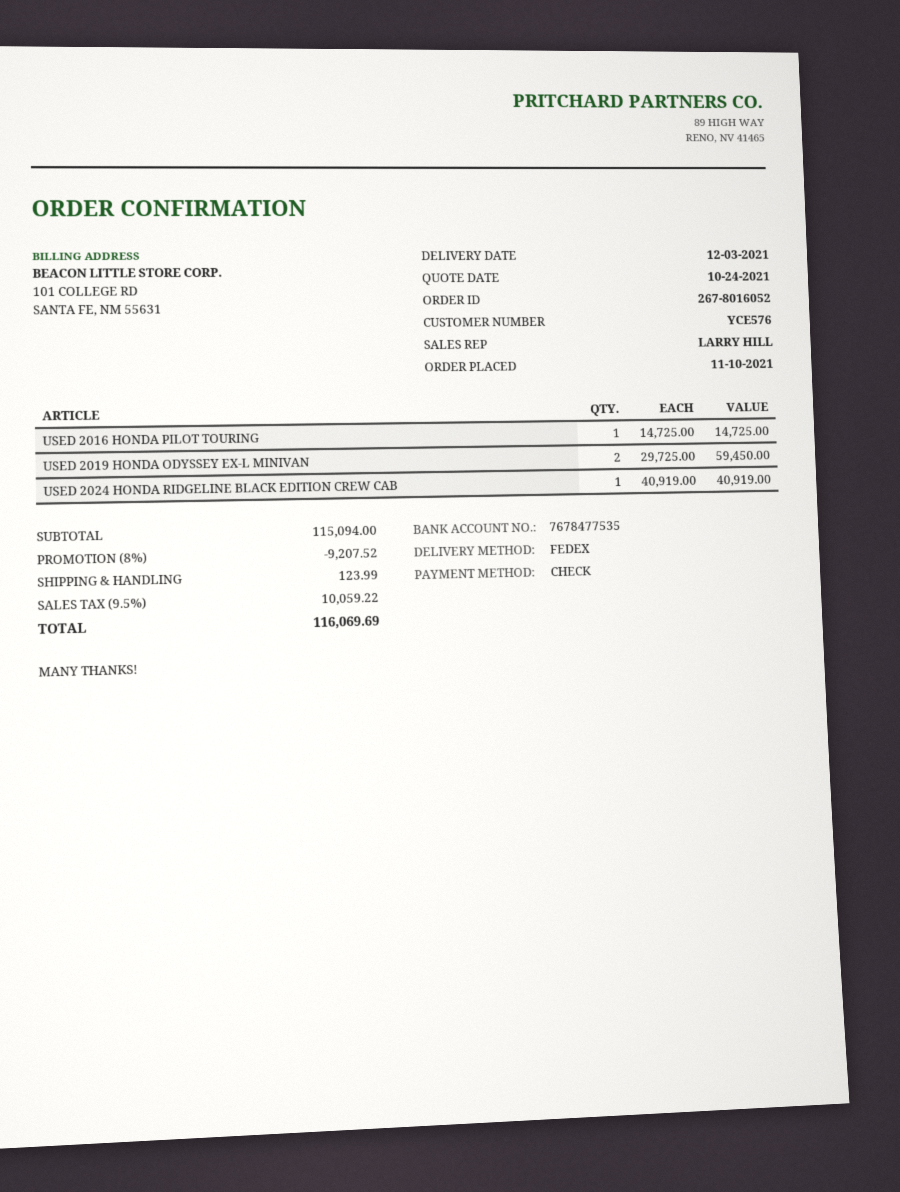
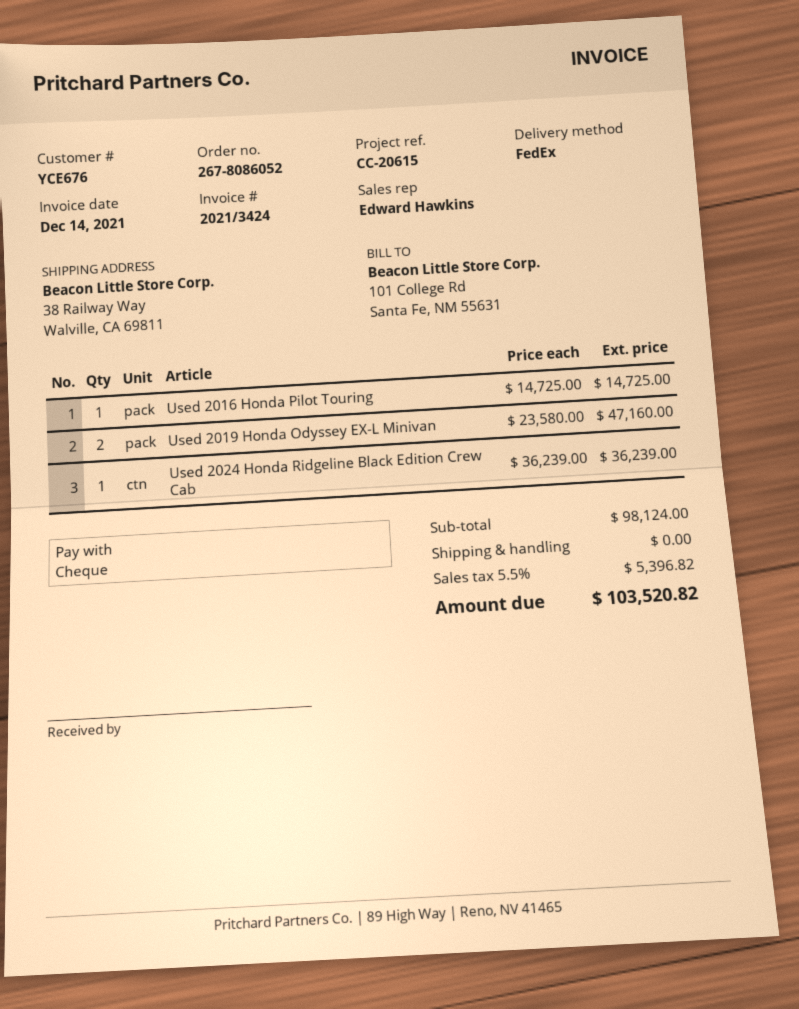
order number: 267-8016052 -> 267-8086052
customer number: YCE576 -> YCE676
sales rep: LARRY HILL -> Edward Hawkins
USED 2019 HONDA ODYSSEY EX-L MINIVAN: 2 x 29725.00 = 59450.00 -> 2 x 23580.00 = 47160.00
USED 2024 HONDA RIDGELINE BLACK EDITION CREW CAB: 1 x 40919.00 = 40919.00 -> 1 x 36239.00 = 36239.00
subtotal: 115094.00 -> 98124.00
discount: 8% = 9207.52 -> none
shipping: 123.99 -> 0.00
tax: 9.5% = 10059.22 -> 5.5% = 5396.82
total: 116069.69 -> 103520.82

